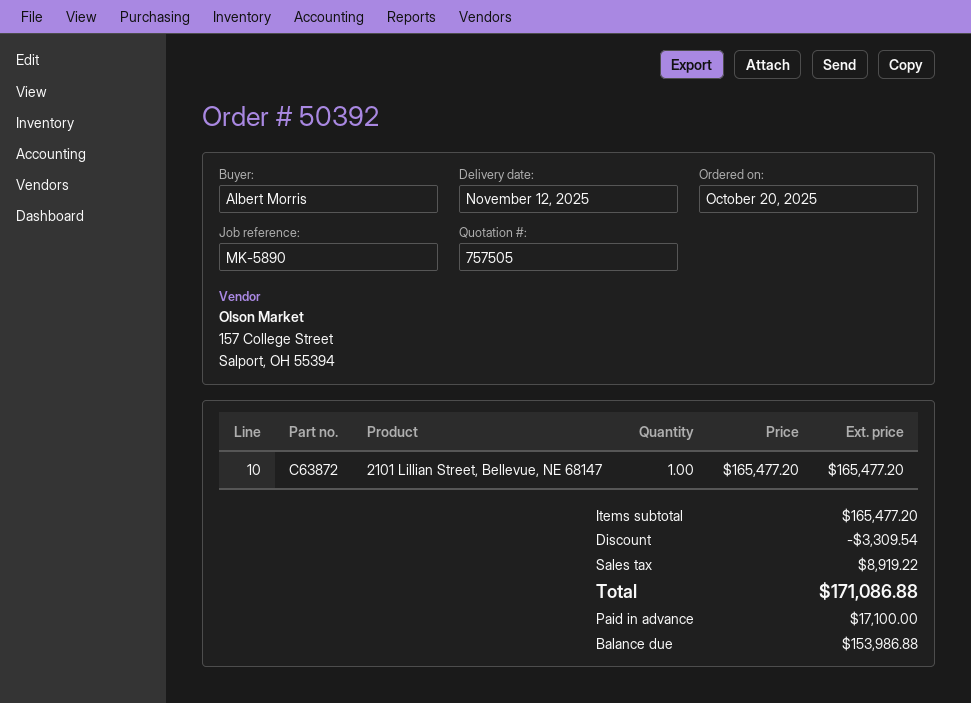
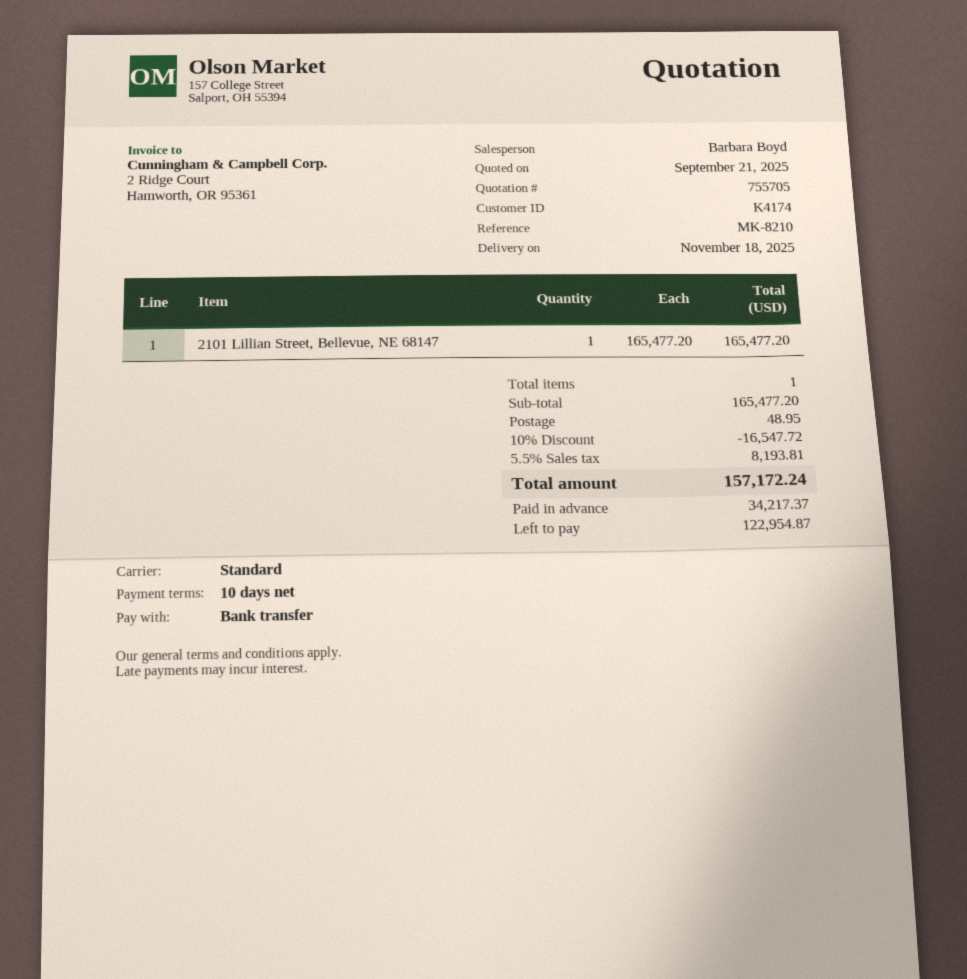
quote number: 757505 -> 755705
delivery date: 2025-11-12 -> 2025-11-18
reference: MK-5890 -> MK-8210
discount: 3309.54 -> 16547.72
shipping: none -> 48.95
tax: 8919.22 -> 8193.81
total: 171086.88 -> 157172.24
deposit: 17100.00 -> 34217.37
balance: 153986.88 -> 122954.87

